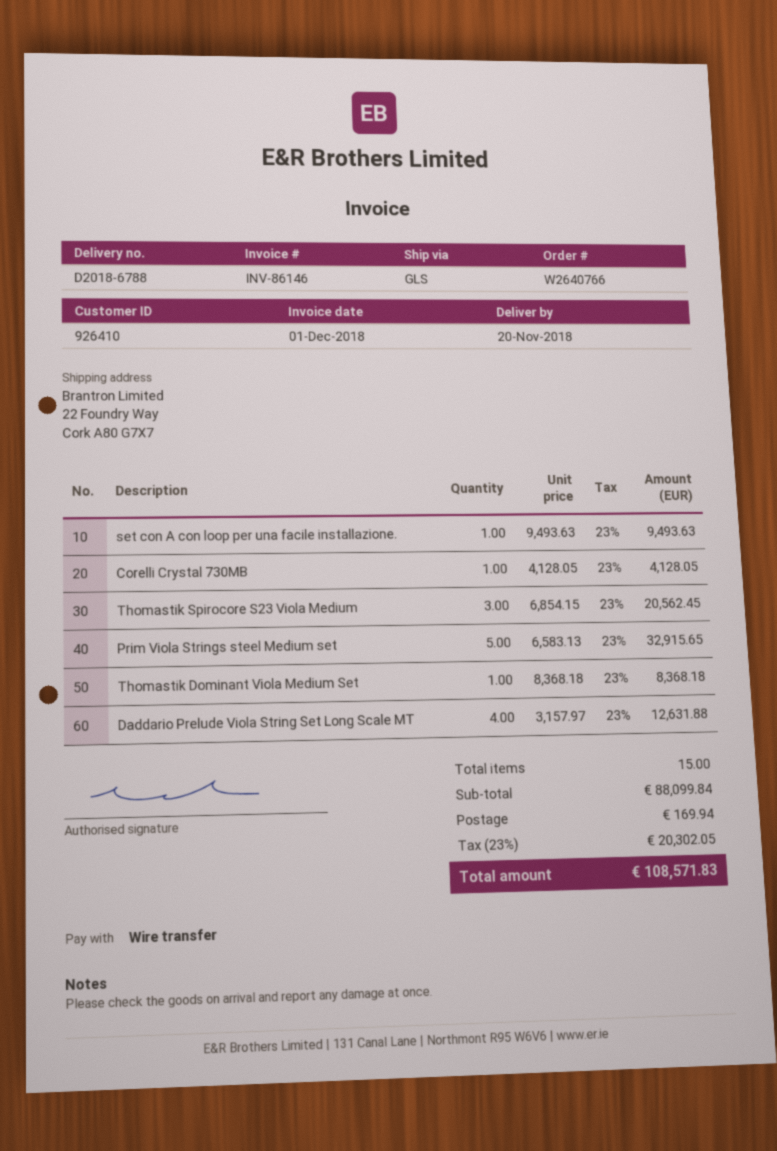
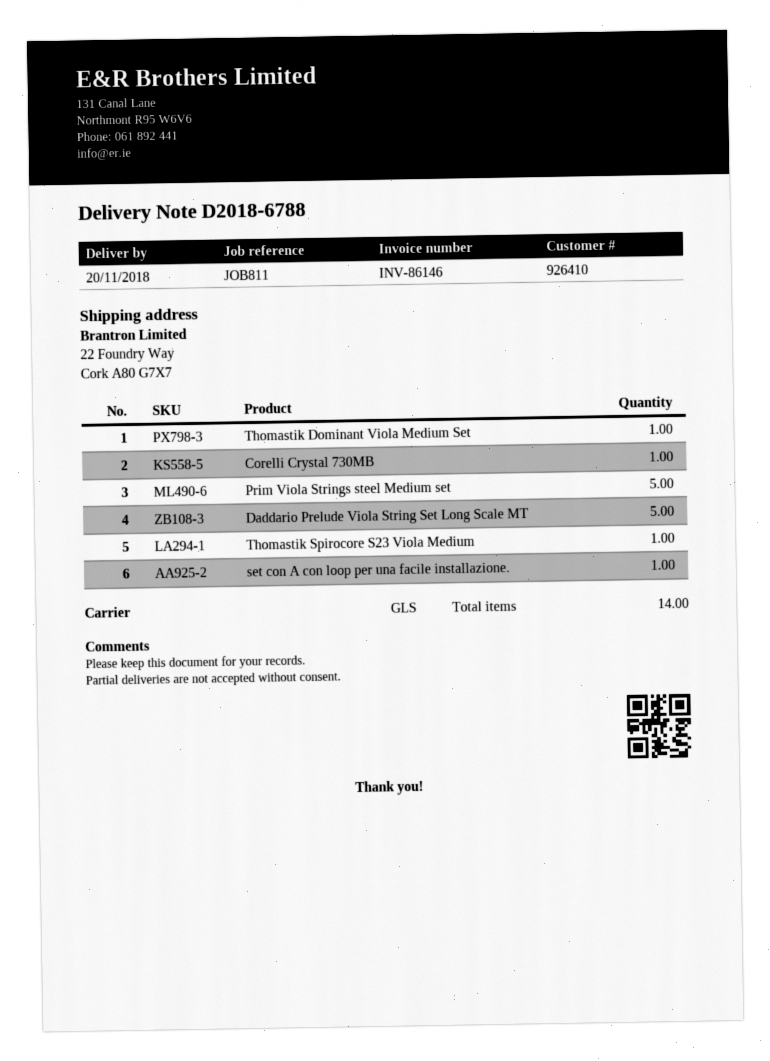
Thomastik Spirocore S23 Viola Medium: 3 -> 1
Daddario Prelude Viola String Set Long Scale MT: 4 -> 5
total quantity: 15 -> 14

